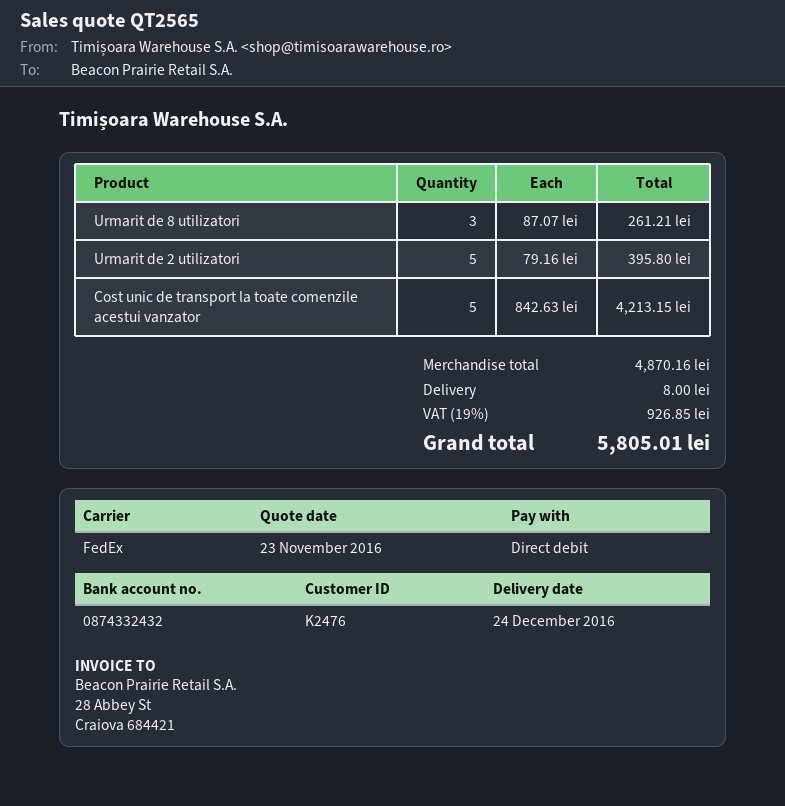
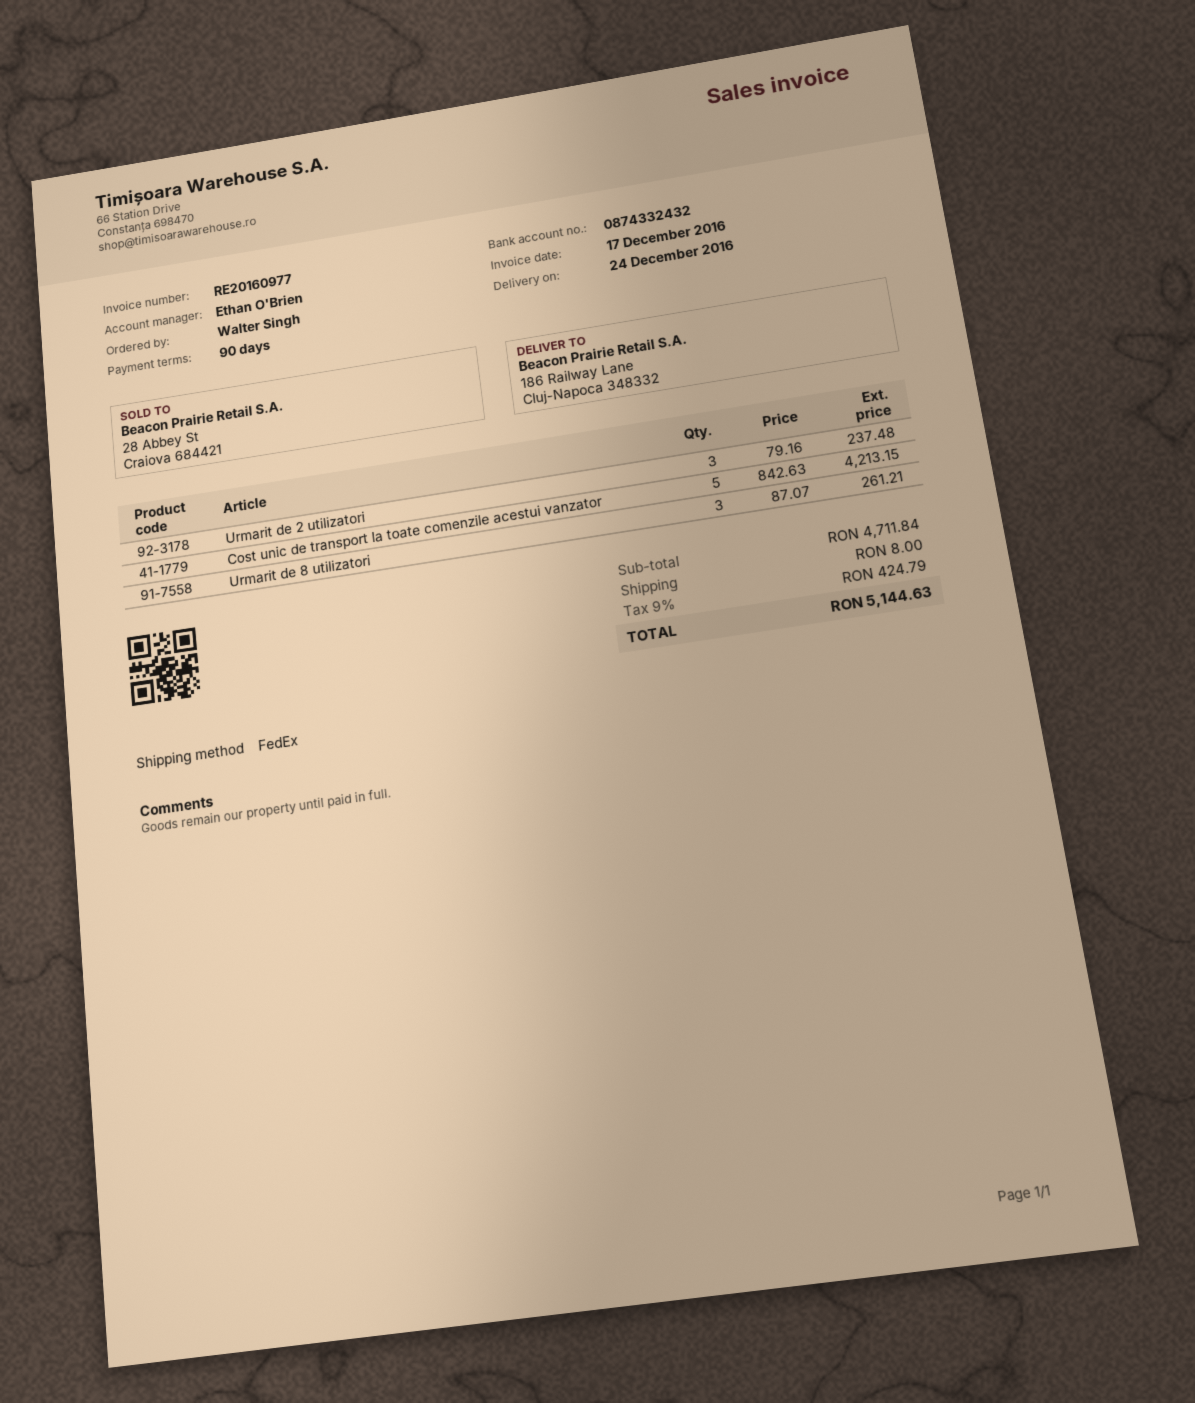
Urmarit de 2 utilizatori: 5 x 79.16 = 395.80 -> 3 x 79.16 = 237.48
subtotal: 4870.16 -> 4711.84
tax: 19% = 926.85 -> 9% = 424.79
total: 5805.01 -> 5144.63

